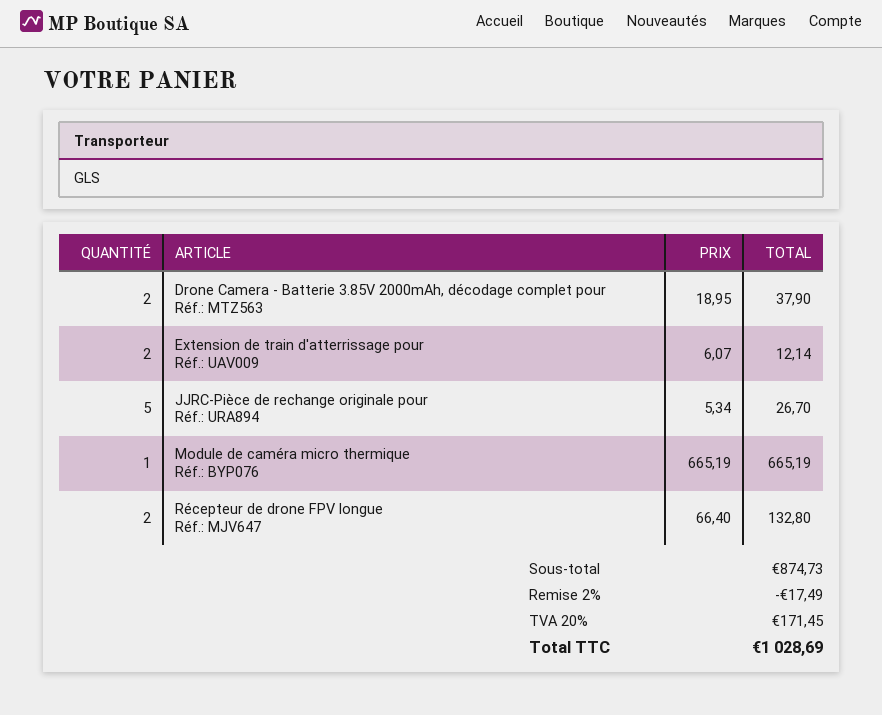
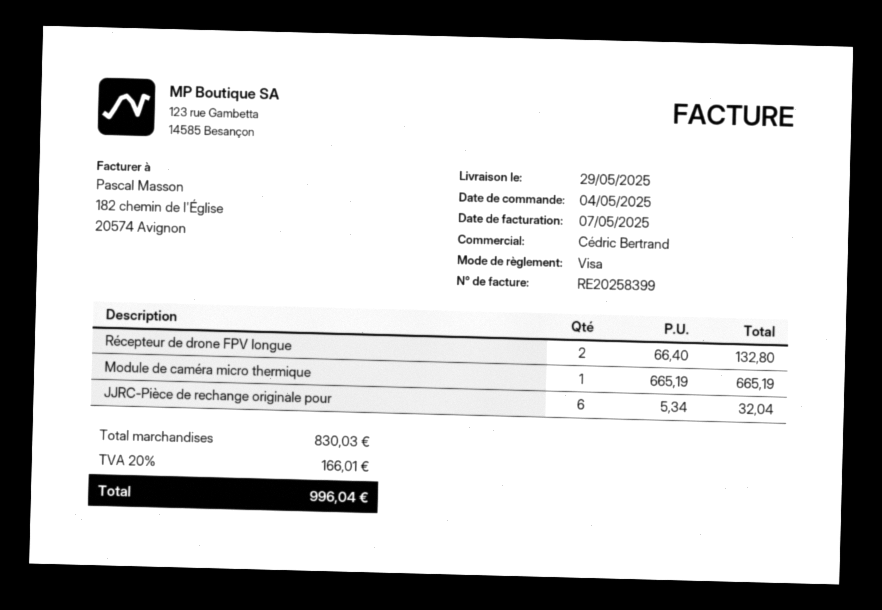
Drone Camera - Batterie 3.85V 2000mAh, décodage complet pour: 2 x 18.95 = 37.90 -> none
Extension de train d'atterrissage pour: 2 x 6.07 = 12.14 -> none
JJRC-Pièce de rechange originale pour: 5 x 5.34 = 26.70 -> 6 x 5.34 = 32.04
subtotal: 874.73 -> 830.03
discount: 2% = 17.49 -> none
tax: 20% = 171.45 -> 20% = 166.01
total: 1028.69 -> 996.04

